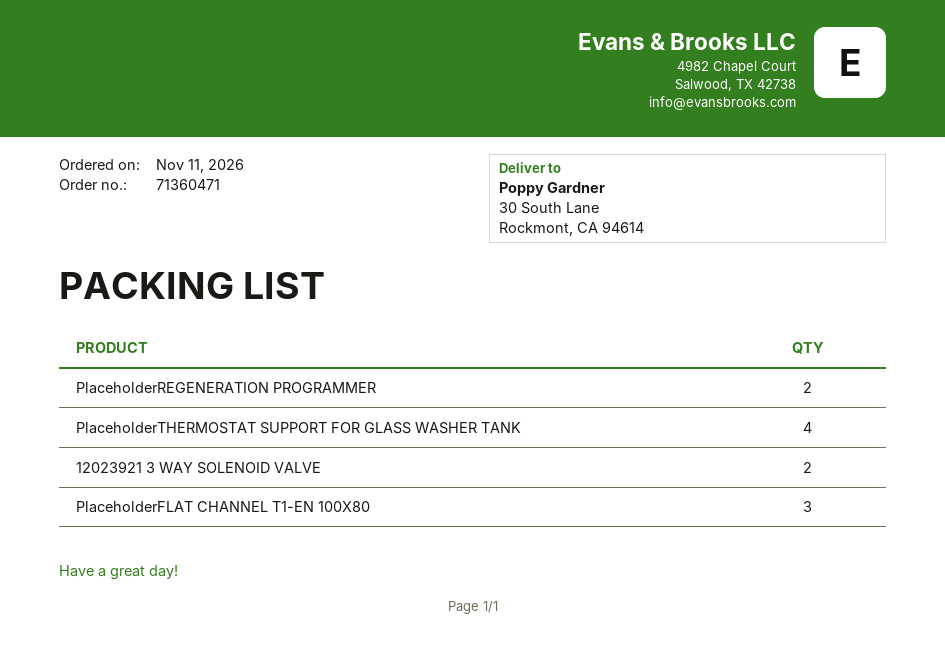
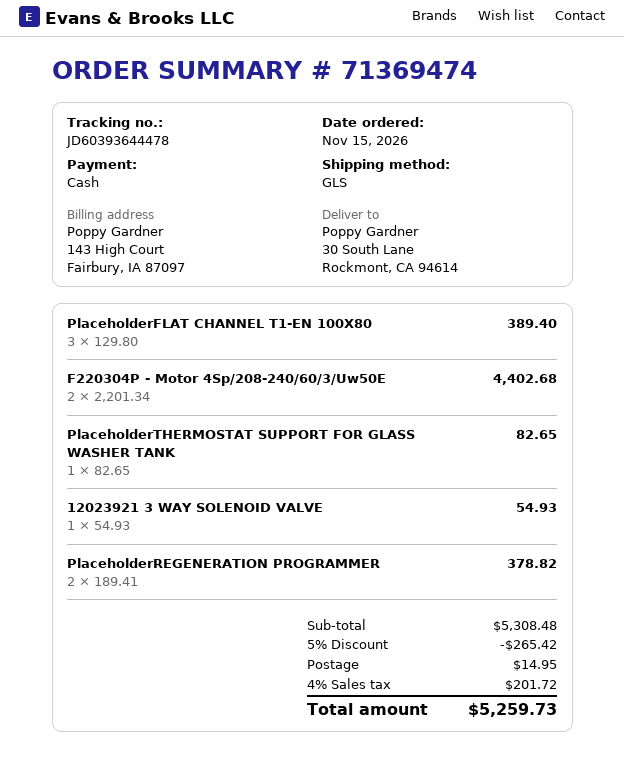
order number: 71360471 -> 71369474
order date: 2026-11-11 -> 2026-11-15
PlaceholderTHERMOSTAT SUPPORT FOR GLASS WASHER TANK: 4 -> 1
12023921 3 WAY SOLENOID VALVE: 2 -> 1
F220304P - Motor 4Sp/208-240/60/3/Uw50E: none -> 2

